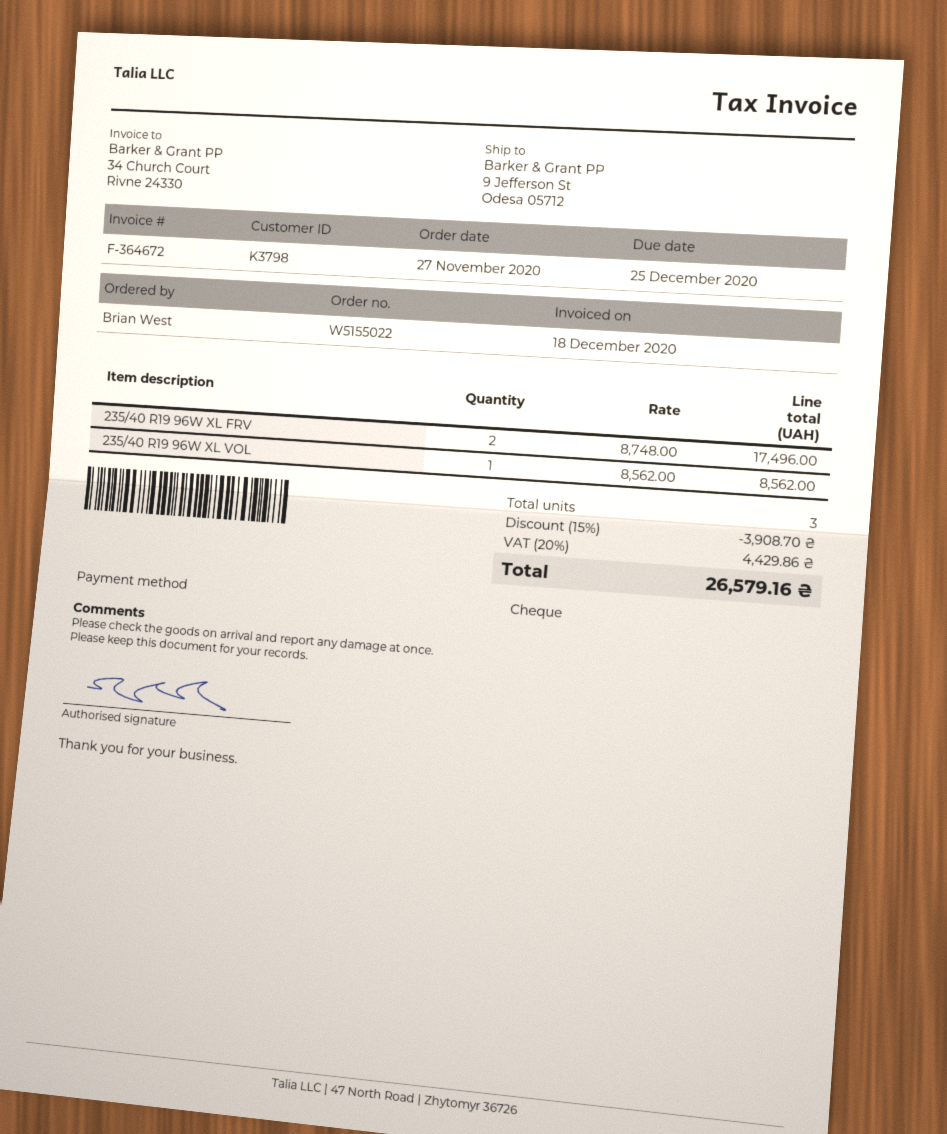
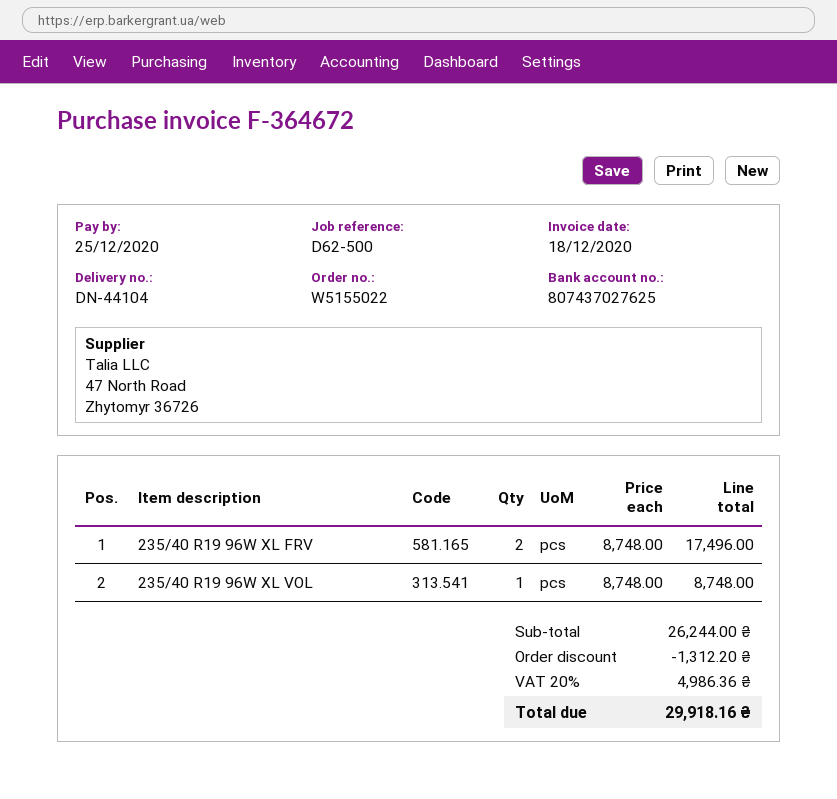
235/40 R19 96W XL VOL: 1 x 8562.00 = 8562.00 -> 1 x 8748.00 = 8748.00
discount: 3908.70 -> 1312.20
tax: 20% = 4429.86 -> 20% = 4986.36
total: 26579.16 -> 29918.16

